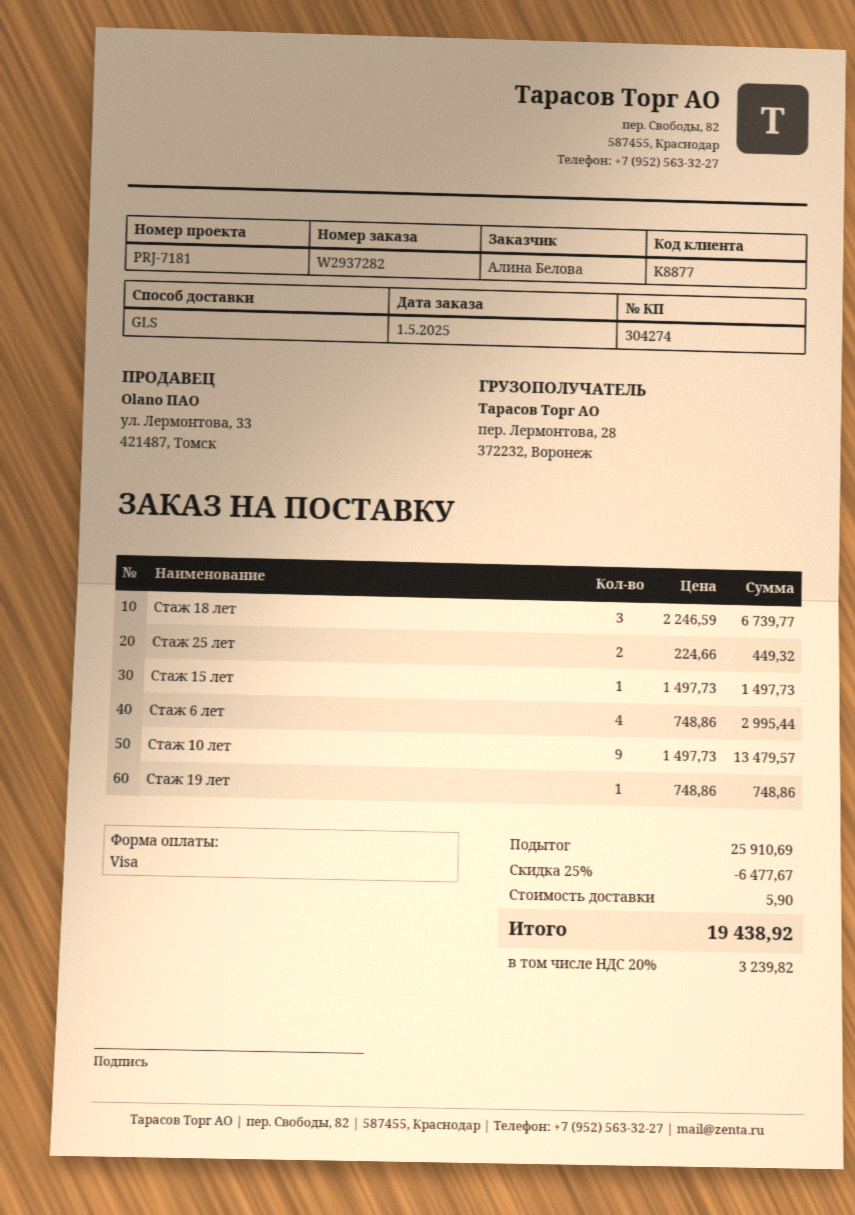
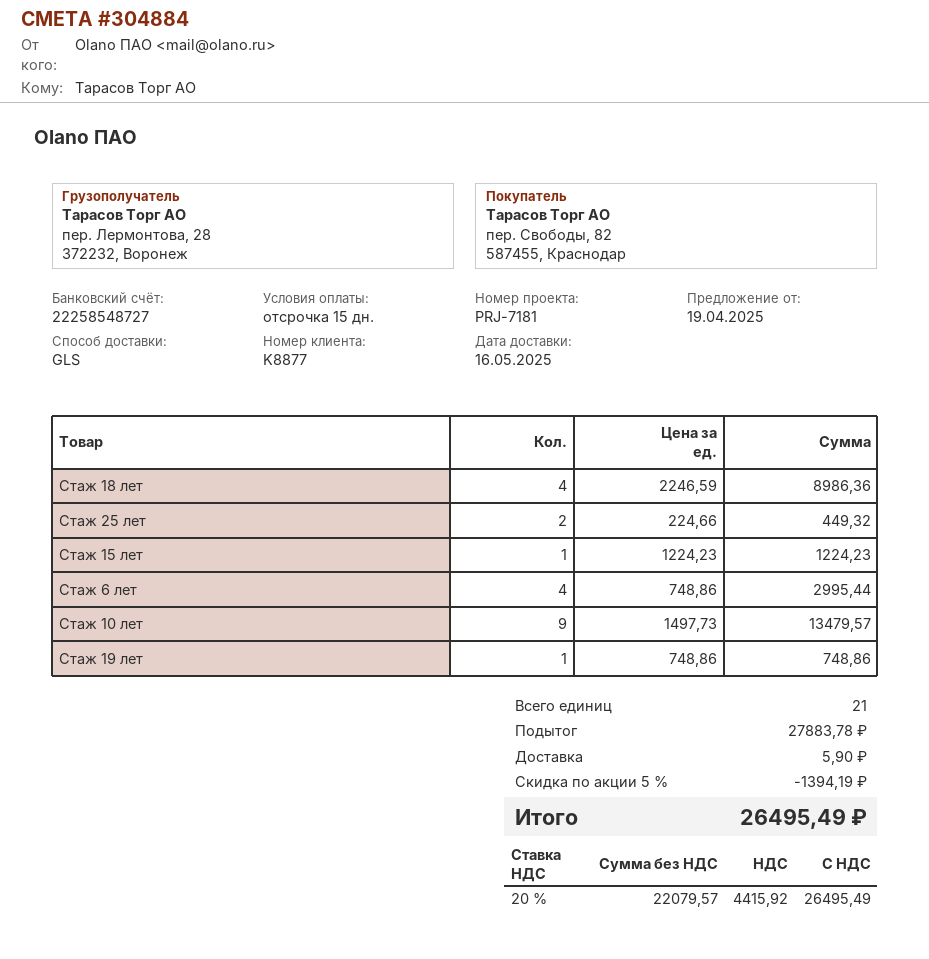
quote number: 304274 -> 304884
Стаж 18 лет: 3 x 2246.59 = 6739.77 -> 4 x 2246.59 = 8986.36
Стаж 15 лет: 1 x 1497.73 = 1497.73 -> 1 x 1224.23 = 1224.23
subtotal: 25910.69 -> 27883.78
discount: 25% = 6477.67 -> 5% = 1394.19
tax: 20% = 3239.82 -> 20% = 4415.92
total: 19438.92 -> 26495.49

